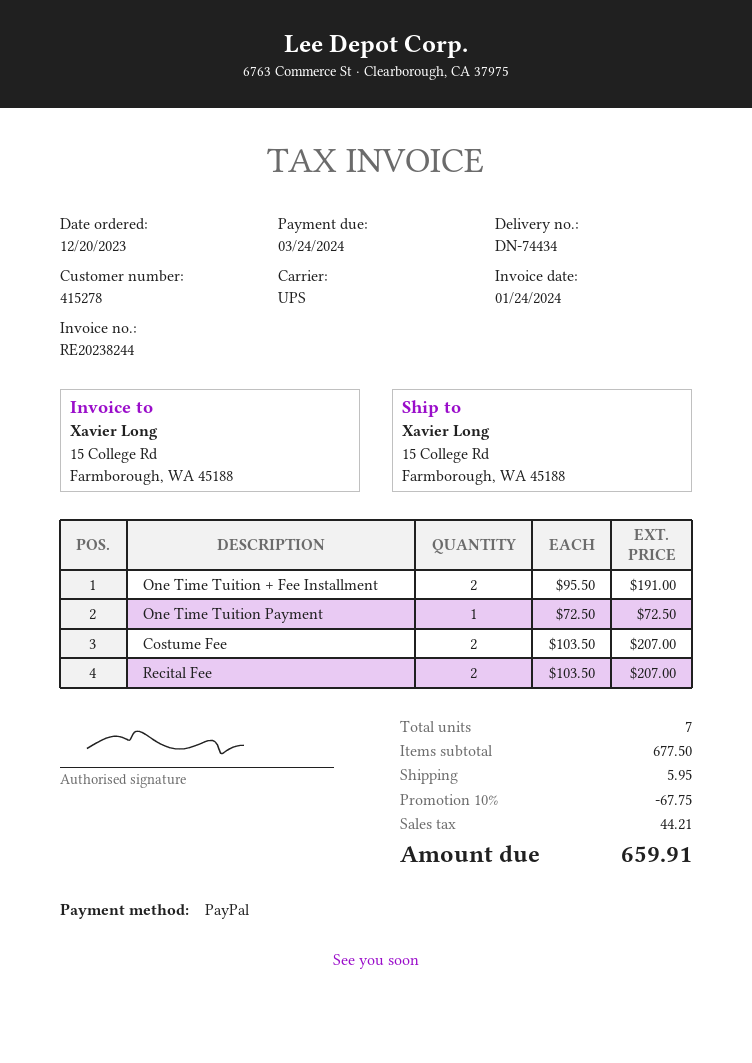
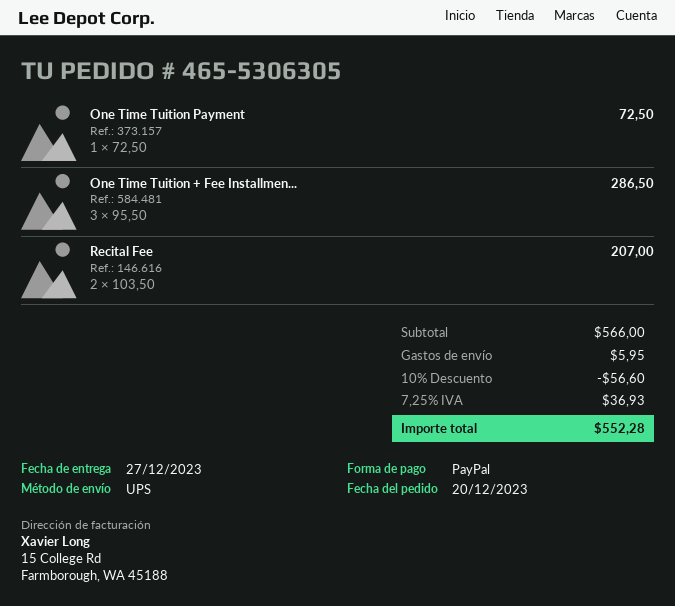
One Time Tuition + Fee Installment: 2 x 95.50 = 191.00 -> 3 x 95.50 = 286.50
Costume Fee: 2 x 103.50 = 207.00 -> none
subtotal: 677.50 -> 566.00
discount: 10% = 67.75 -> 10% = 56.60
tax: 44.21 -> 36.93
total: 659.91 -> 552.28

